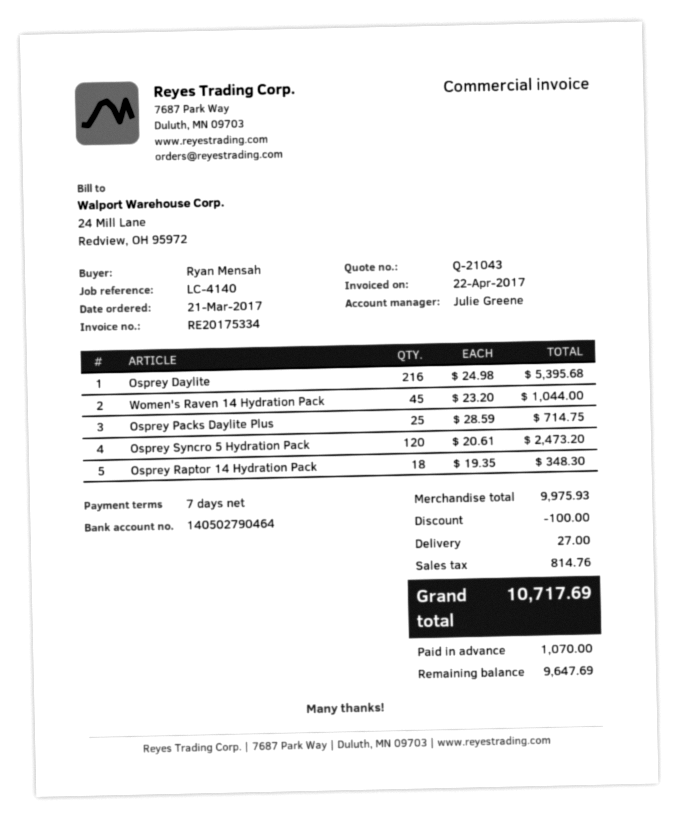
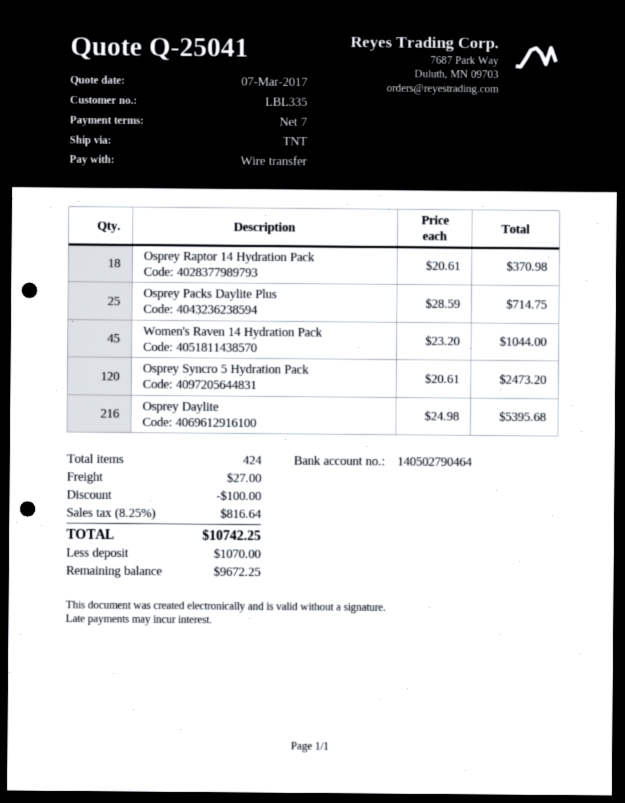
quote number: Q-21043 -> Q-25041
Osprey Raptor 14 Hydration Pack: 18 x 19.35 = 348.30 -> 18 x 20.61 = 370.98
tax: 814.76 -> 816.64
total: 10717.69 -> 10742.25
balance: 9647.69 -> 9672.25

